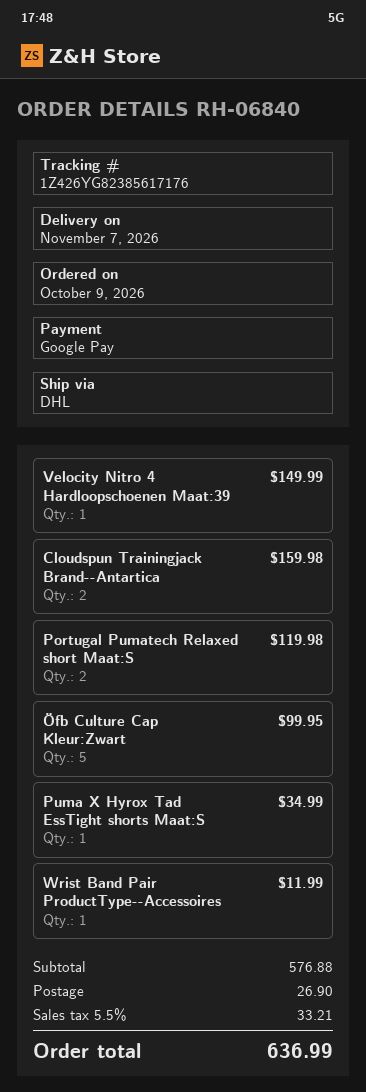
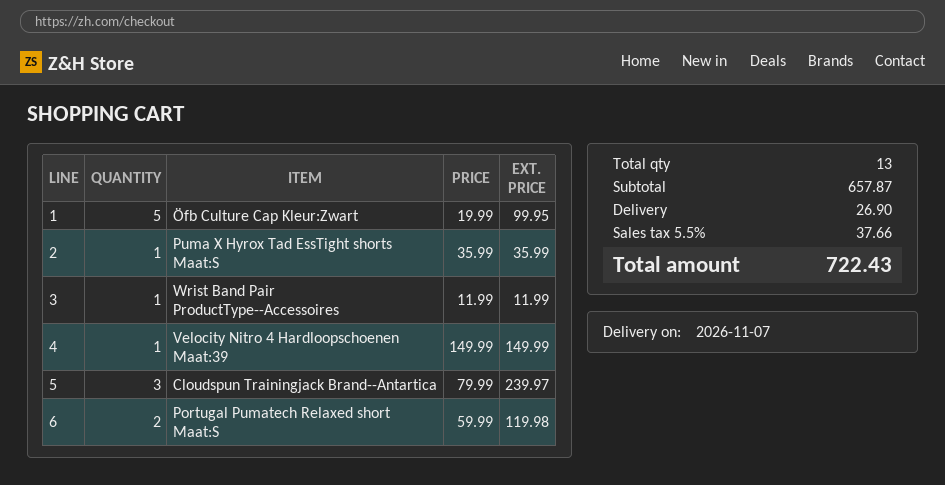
Cloudspun Trainingjack Brand--Antartica: 2 for 159.98 -> 3 for 239.97
Puma X Hyrox Tad EssTight shorts Maat:S: 1 for 34.99 -> 1 for 35.99
subtotal: 576.88 -> 657.87
tax: 5.5% = 33.21 -> 5.5% = 37.66
total: 636.99 -> 722.43

